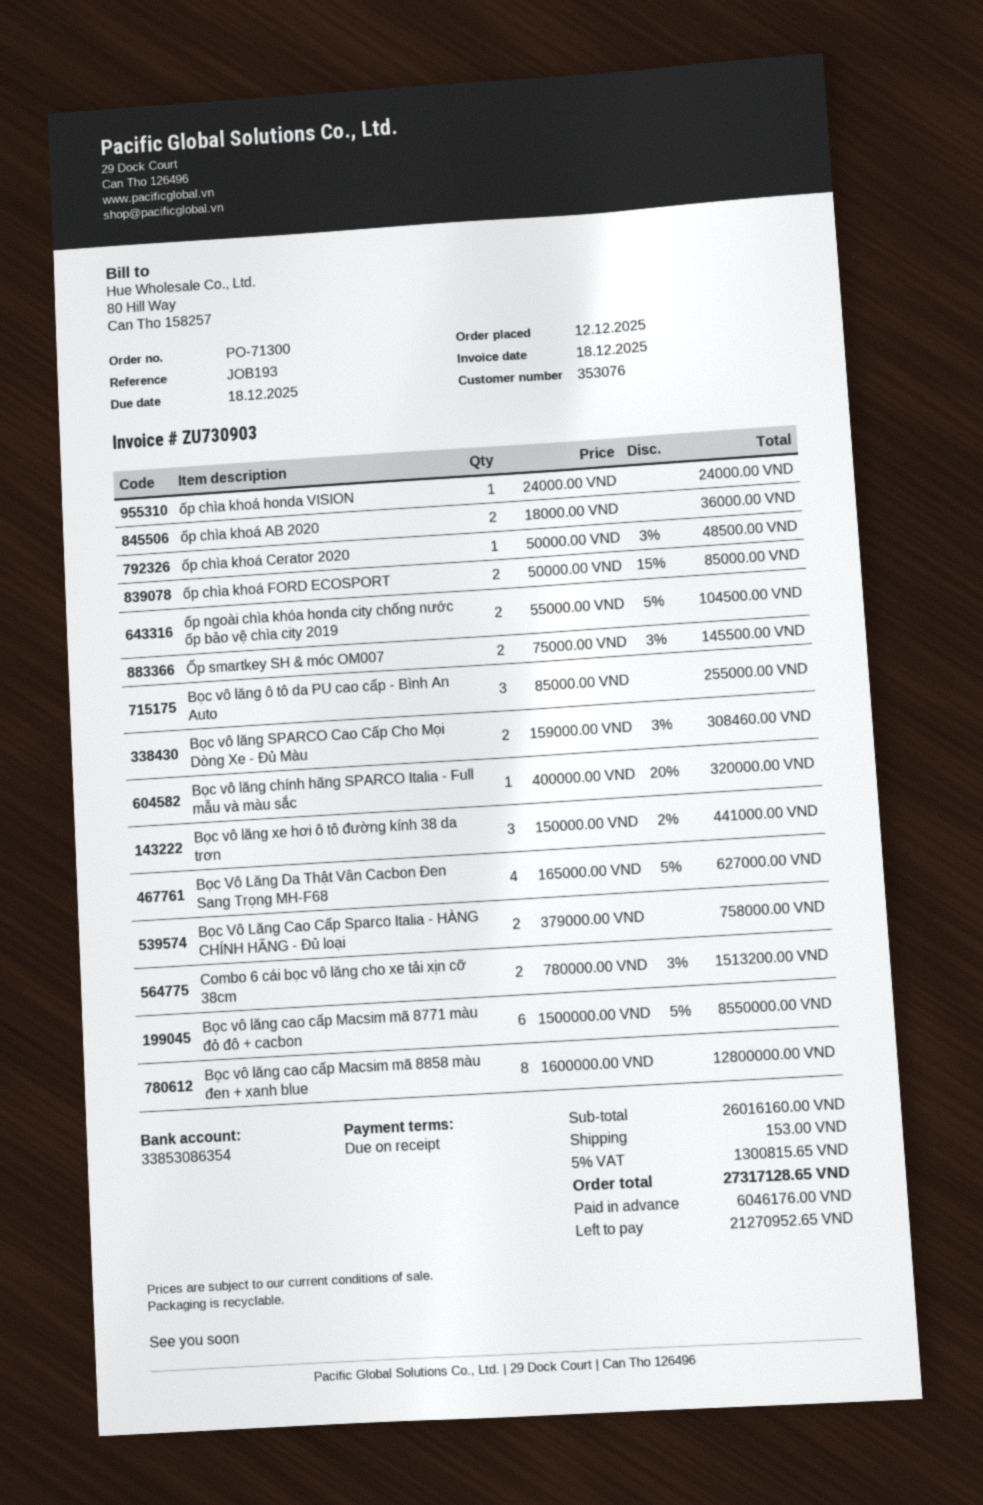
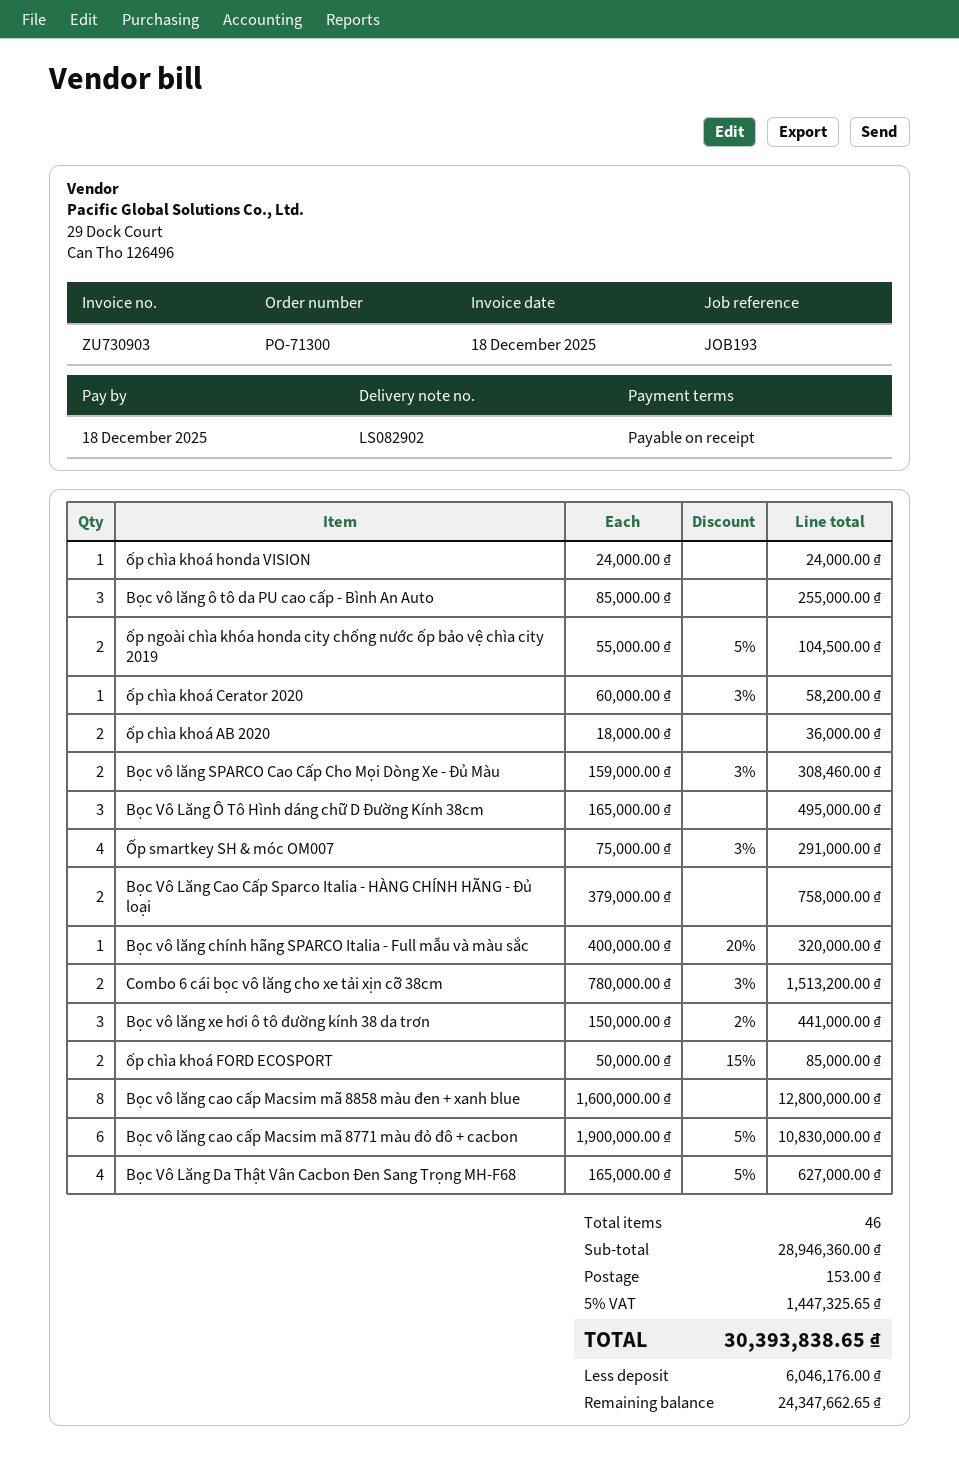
ốp chìa khoá Cerator 2020: 1 x 50000.00 - 3% = 48500.00 -> 1 x 60000.00 - 3% = 58200.00
Ốp smartkey SH & móc OM007: 2 x 75000.00 - 3% = 145500.00 -> 4 x 75000.00 - 3% = 291000.00
Bọc vô lăng cao cấp Macsim mã 8771 màu đỏ đô + cacbon: 6 x 1500000.00 - 5% = 8550000.00 -> 6 x 1900000.00 - 5% = 10830000.00
Bọc Vô Lăng Ô Tô Hình dáng chữ D Đường Kính 38cm: none -> 3 x 165000.00 = 495000.00
subtotal: 26016160.00 -> 28946360.00
tax: 5% = 1300815.65 -> 5% = 1447325.65
total: 27317128.65 -> 30393838.65
balance: 21270952.65 -> 24347662.65

